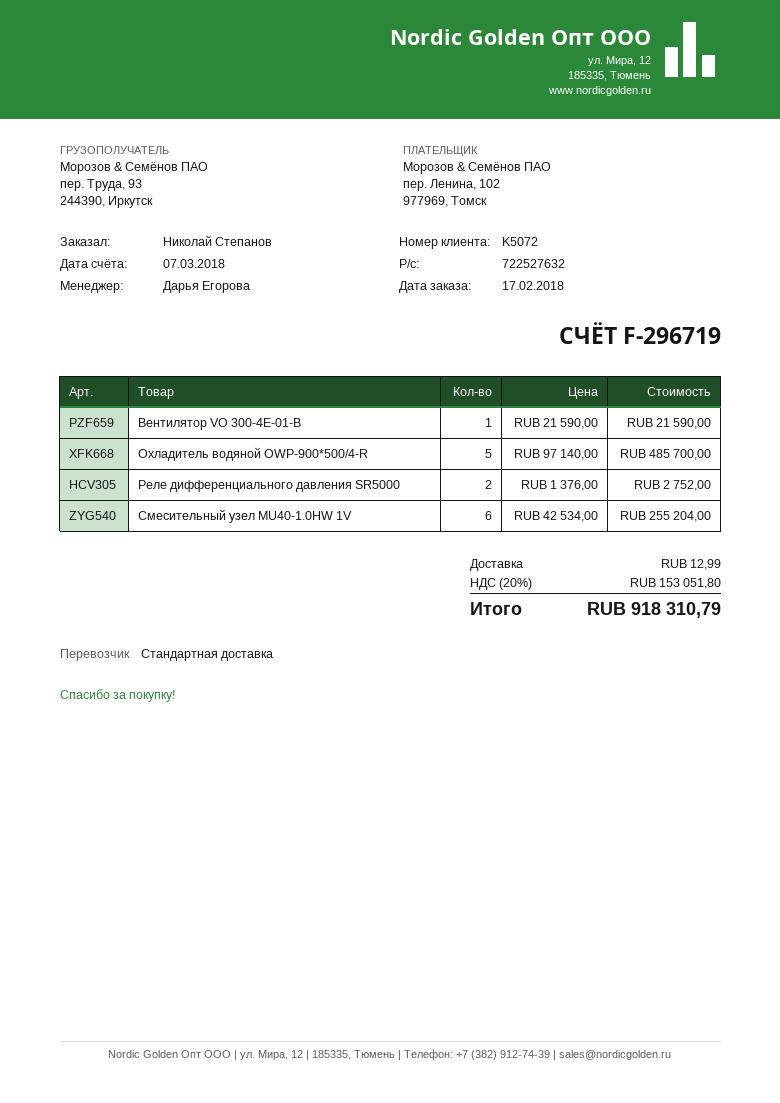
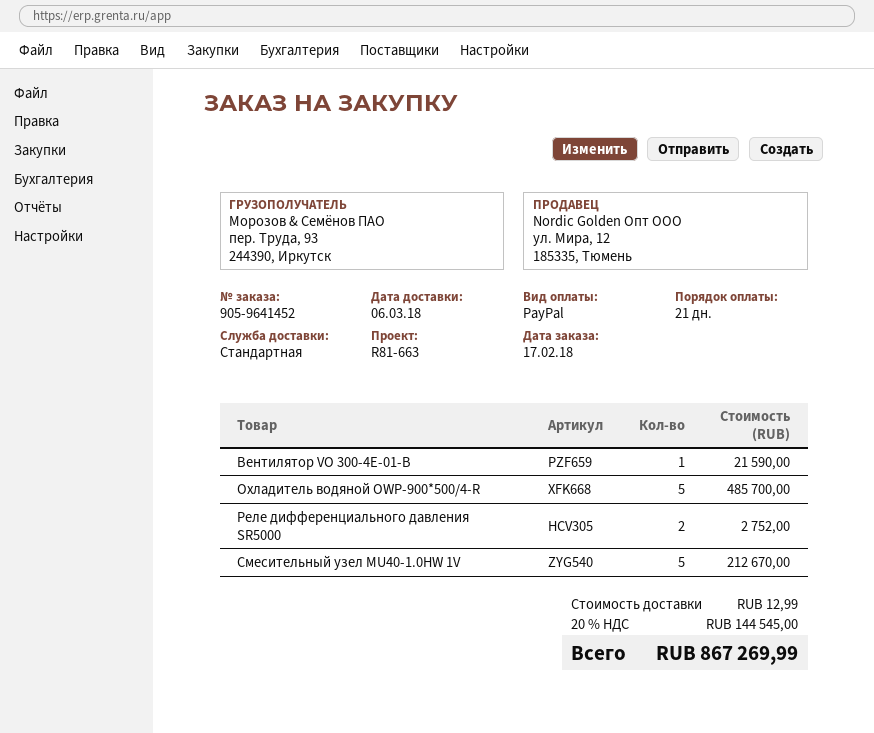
Смесительный узел MU40-1.0HW 1V: 6 for 255204.00 -> 5 for 212670.00
tax: 20% = 153051.80 -> 20% = 144545.00
total: 918310.79 -> 867269.99

